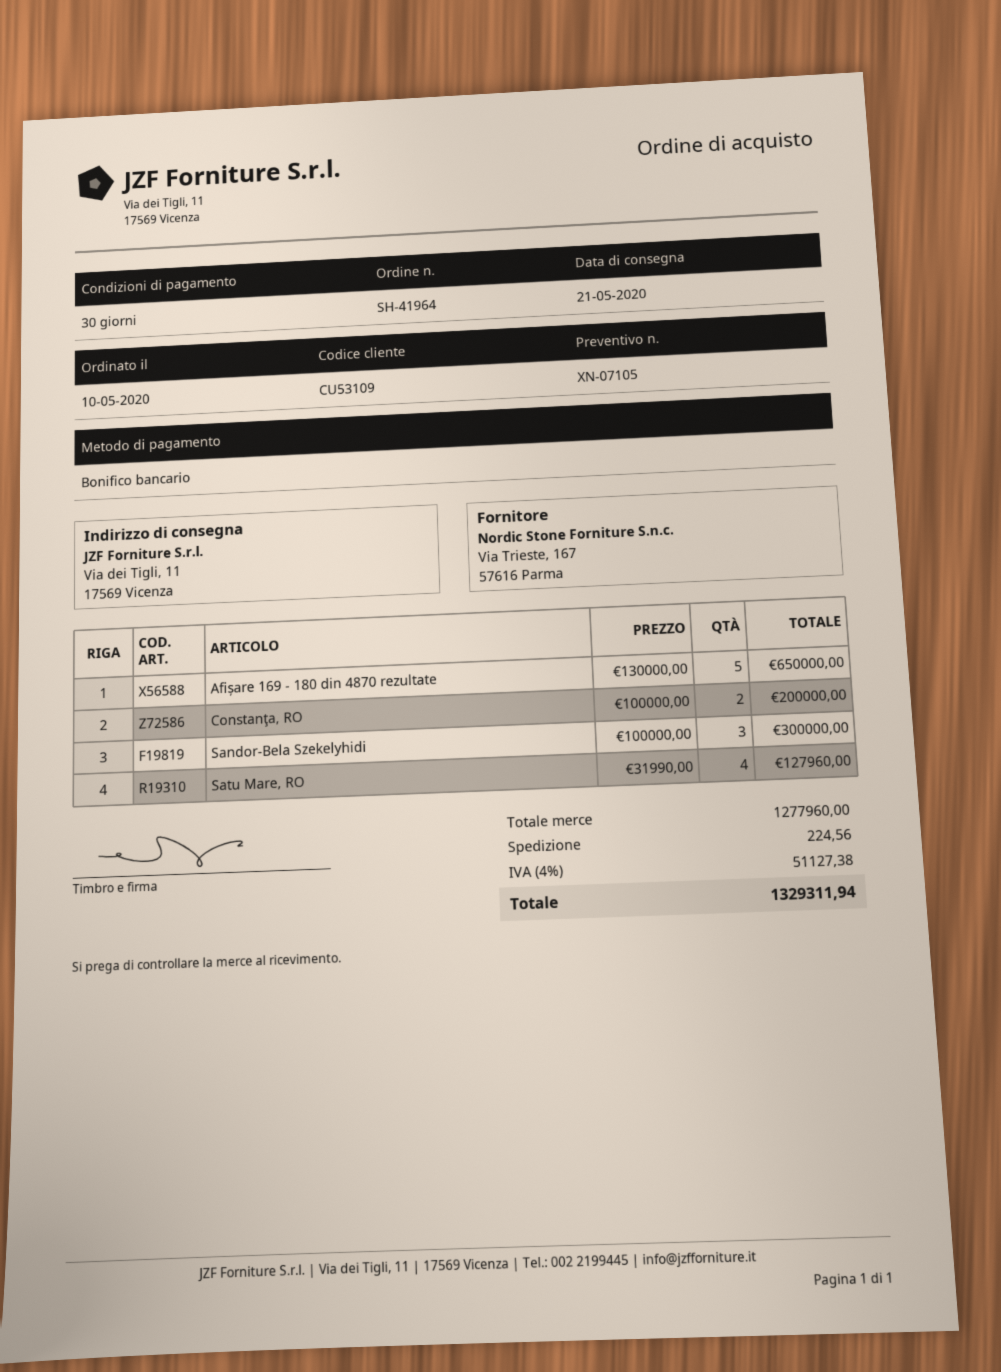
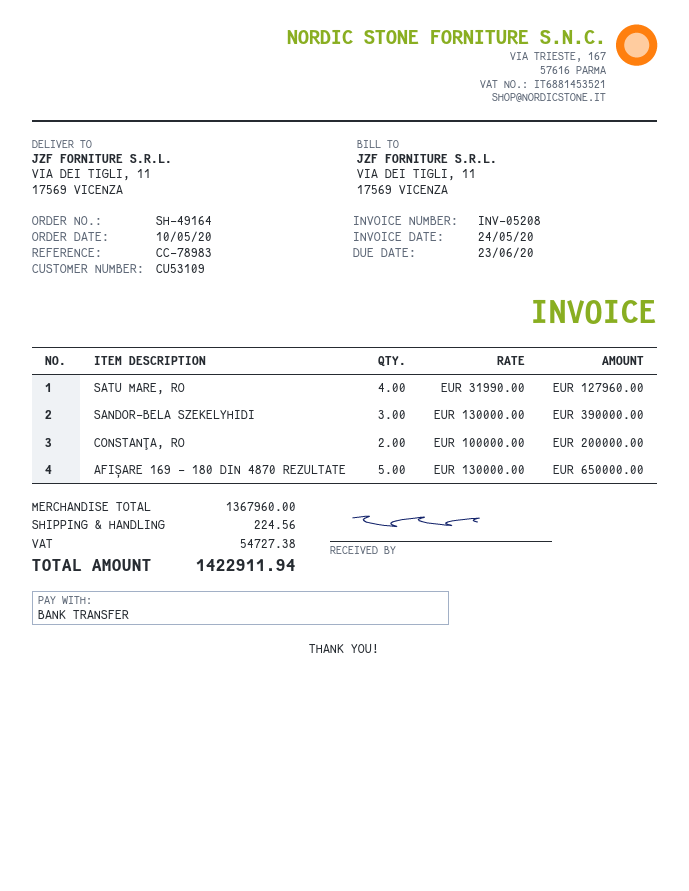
order number: SH-41964 -> SH-49164
Sandor-Bela Szekelyhidi: 3 x 100000.00 = 300000.00 -> 3 x 130000.00 = 390000.00
subtotal: 1277960.00 -> 1367960.00
tax: 51127.38 -> 54727.38
total: 1329311.94 -> 1422911.94

